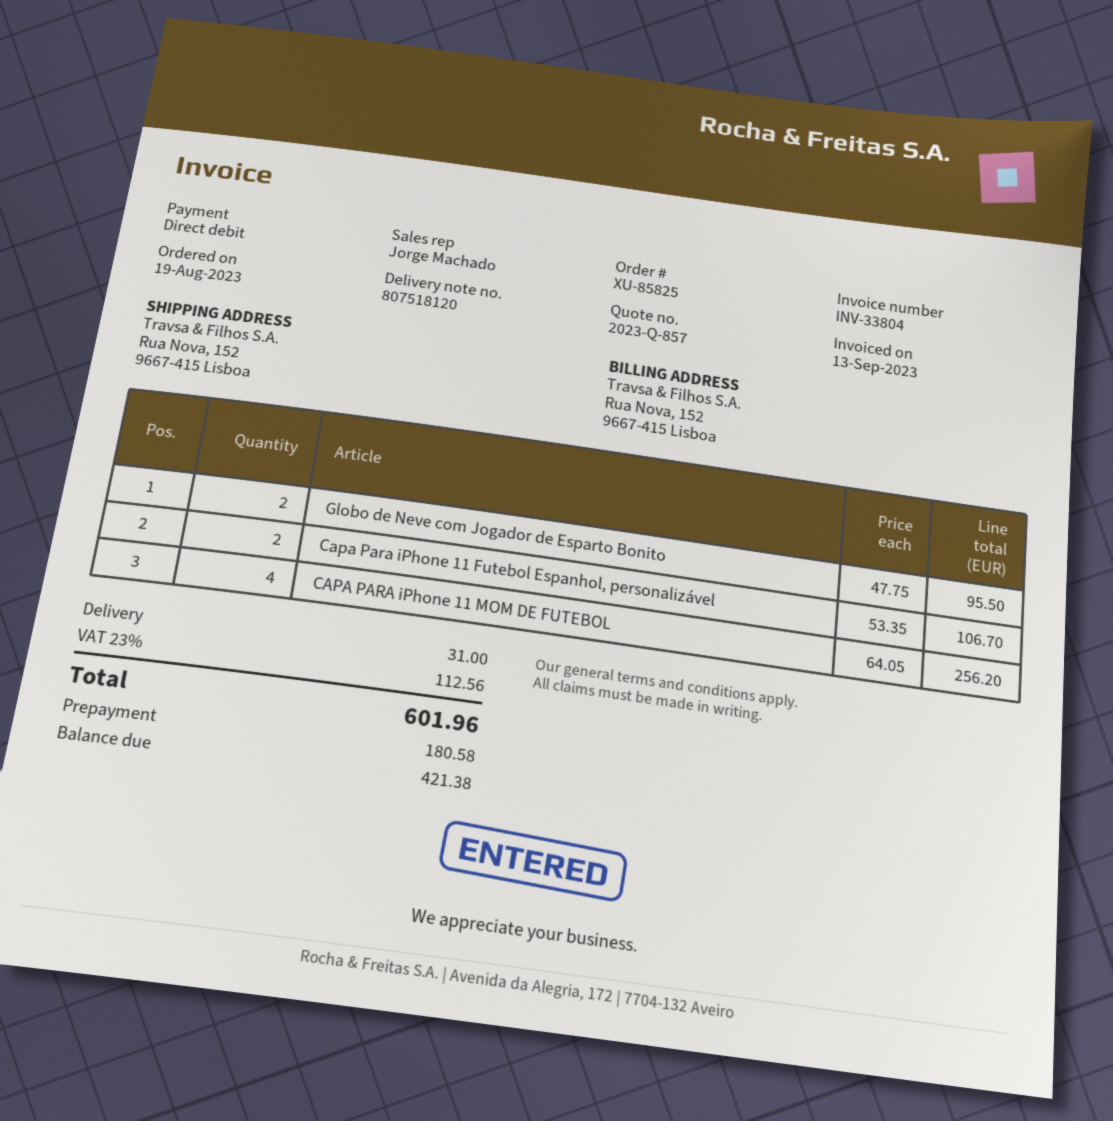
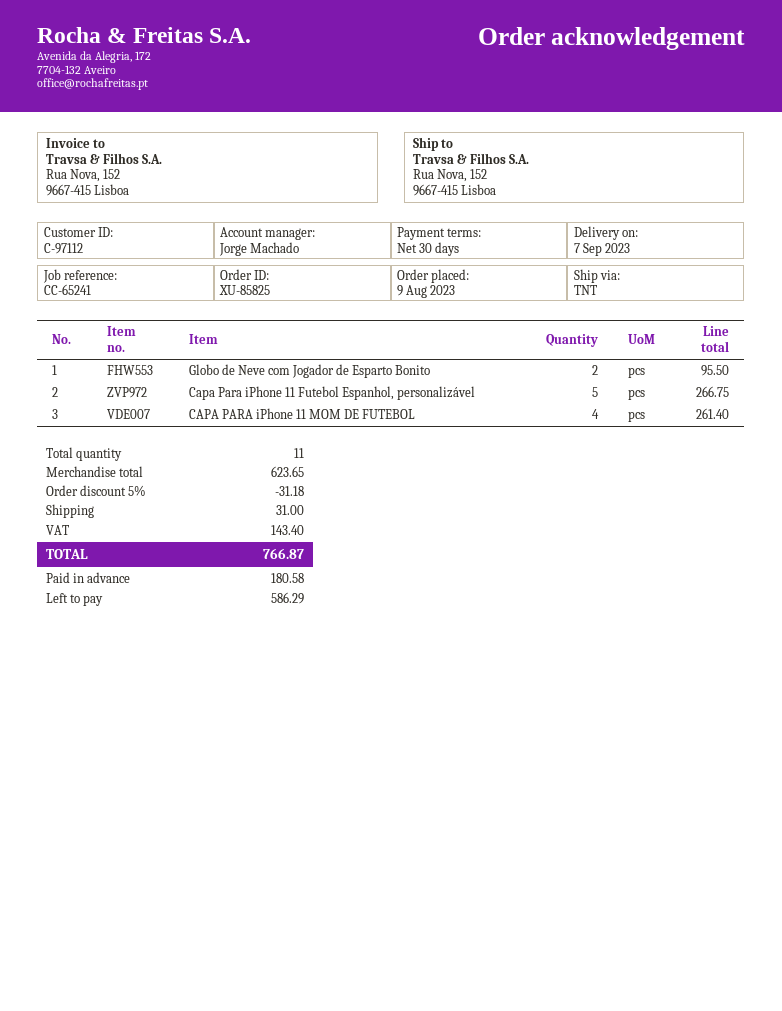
order date: 2023-08-19 -> 2023-08-09
Capa Para iPhone 11 Futebol Espanhol, personalizável: 2 for 106.70 -> 5 for 266.75
CAPA PARA iPhone 11 MOM DE FUTEBOL: 4 for 256.20 -> 4 for 261.40
discount: none -> 5% = 31.18
tax: 112.56 -> 143.40
total: 601.96 -> 766.87
balance: 421.38 -> 586.29

